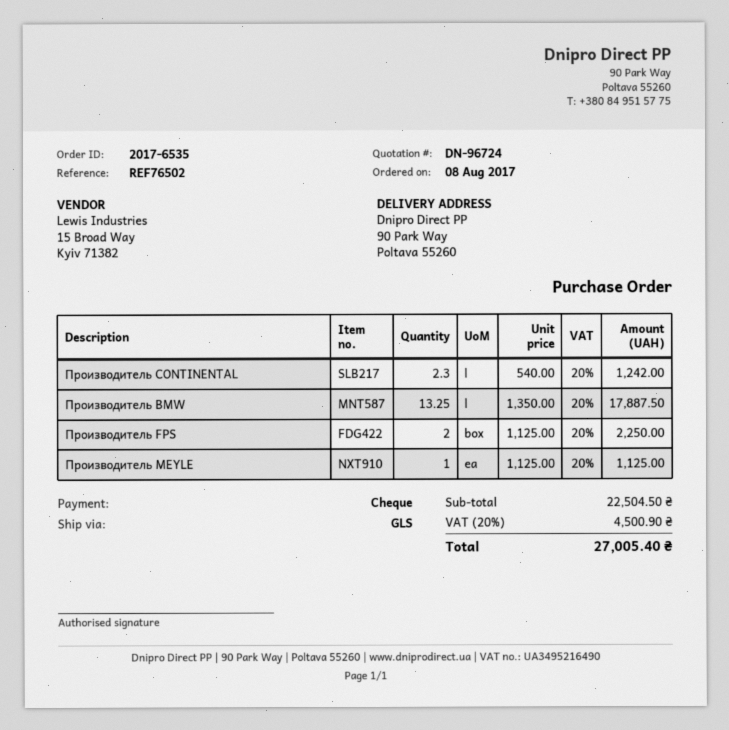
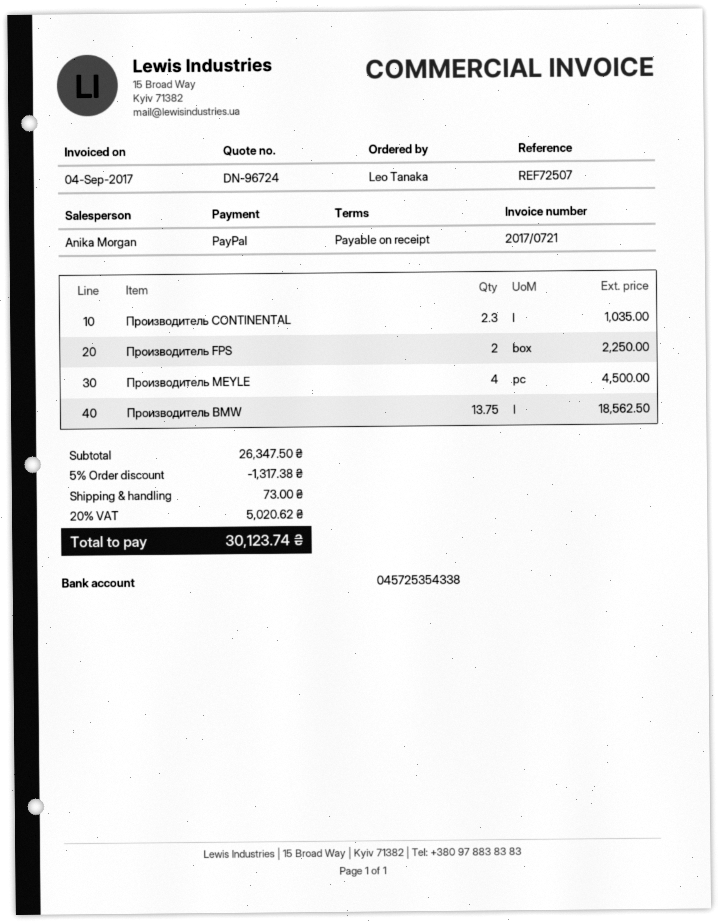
reference: REF76502 -> REF72507
payment method: cheque -> PayPal
Производитель CONTINENTAL: 2.3 for 1242.00 -> 2.3 for 1035.00
Производитель BMW: 13.25 for 17887.50 -> 13.75 for 18562.50
Производитель MEYLE: 1 for 1125.00 -> 4 for 4500.00
subtotal: 22504.50 -> 26347.50
discount: none -> 5% = 1317.38
shipping: none -> 73.00
tax: 20% = 4500.90 -> 20% = 5020.62
total: 27005.40 -> 30123.74

